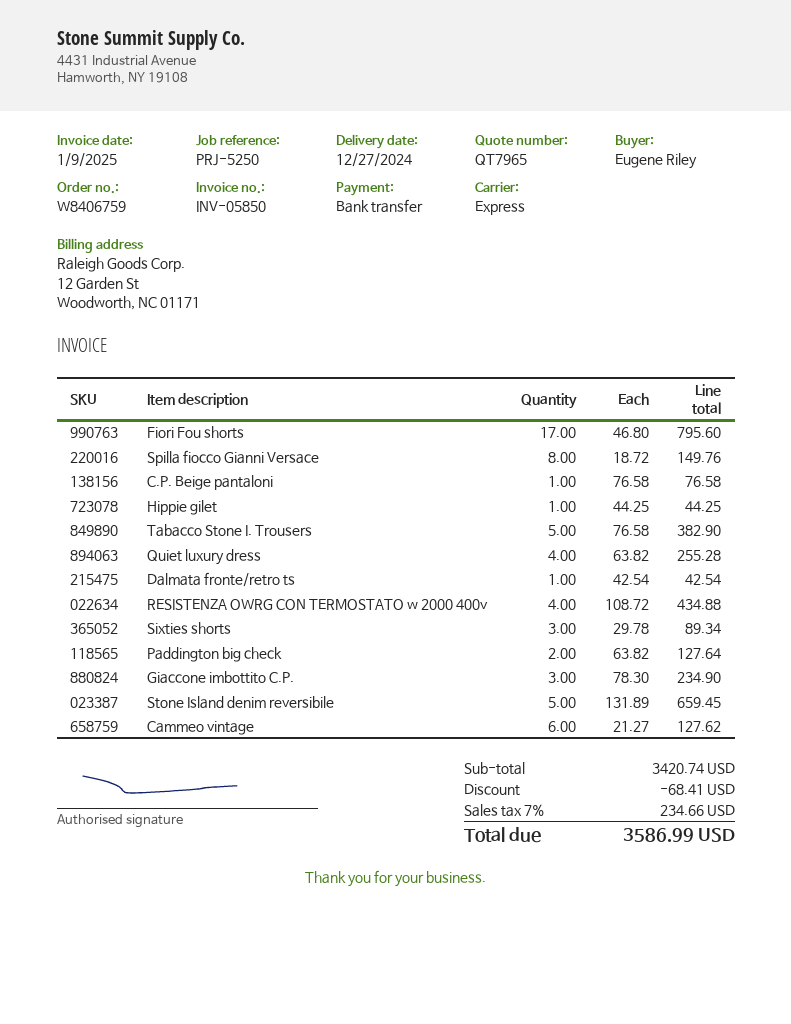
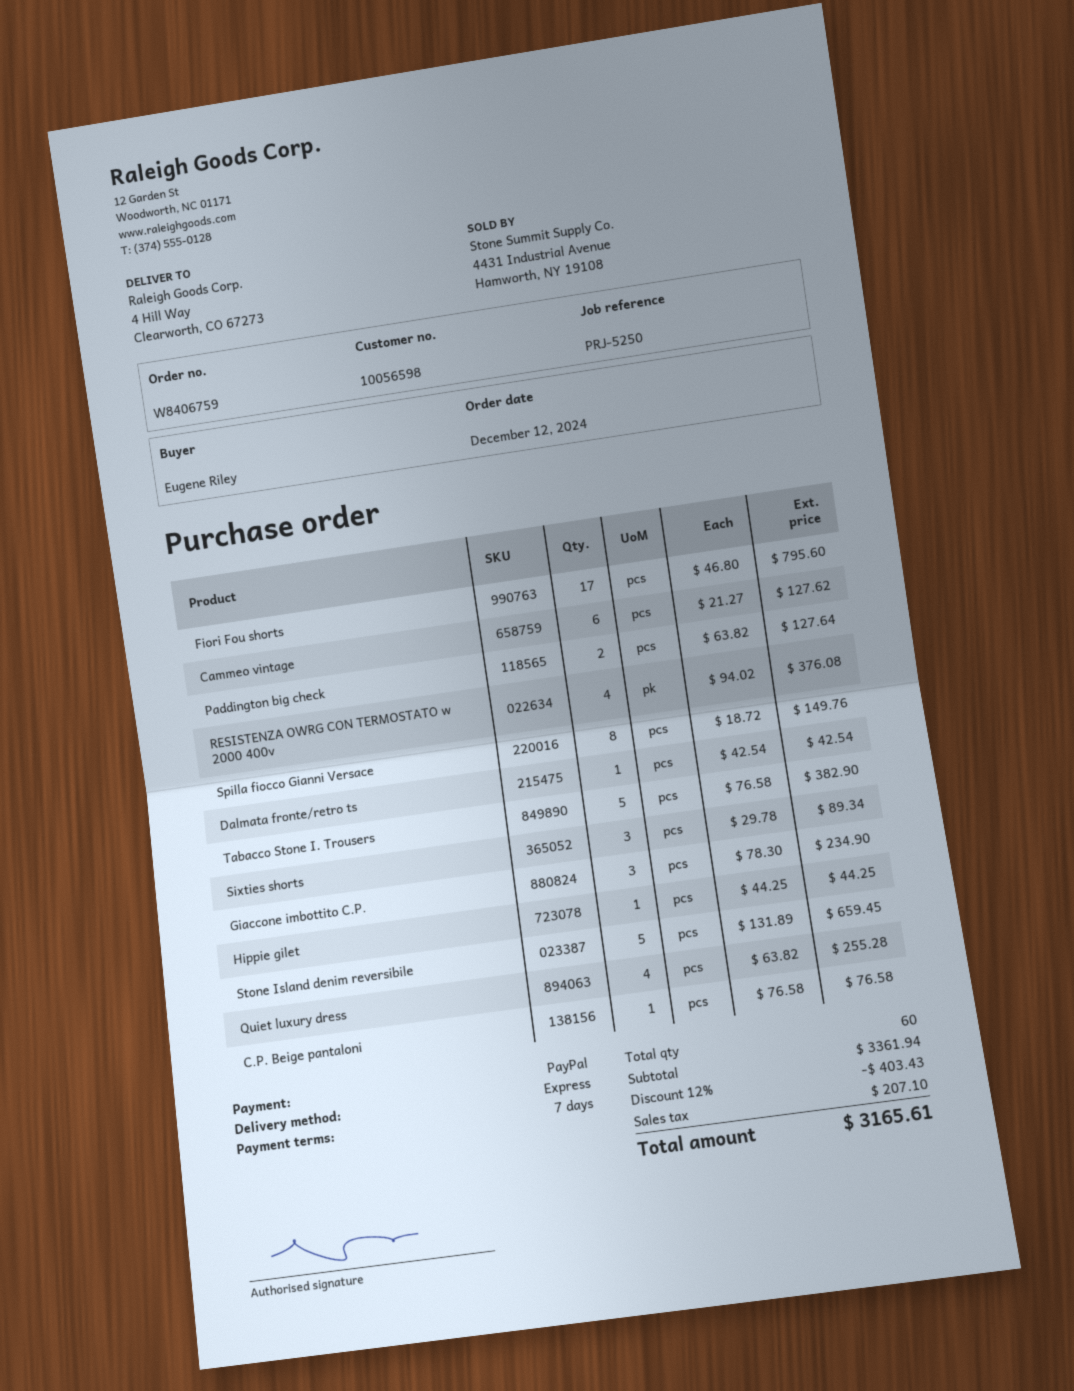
payment method: bank transfer -> PayPal
RESISTENZA OWRG CON TERMOSTATO w 2000 400v: 4 x 108.72 = 434.88 -> 4 x 94.02 = 376.08
subtotal: 3420.74 -> 3361.94
discount: 68.41 -> 403.43
tax: 234.66 -> 207.10
total: 3586.99 -> 3165.61

